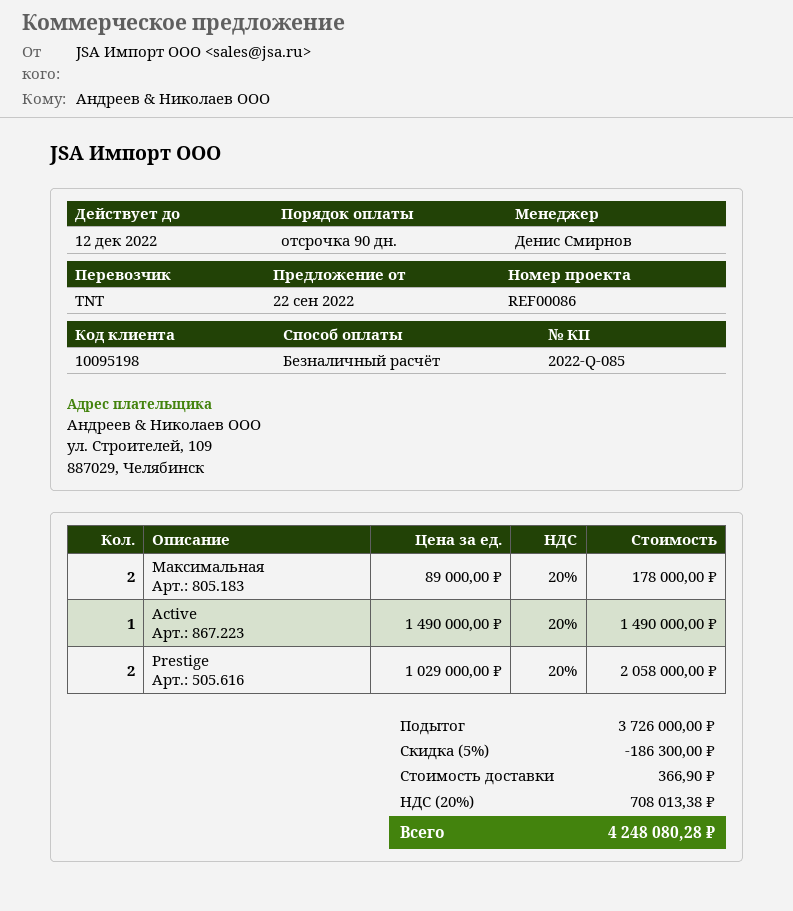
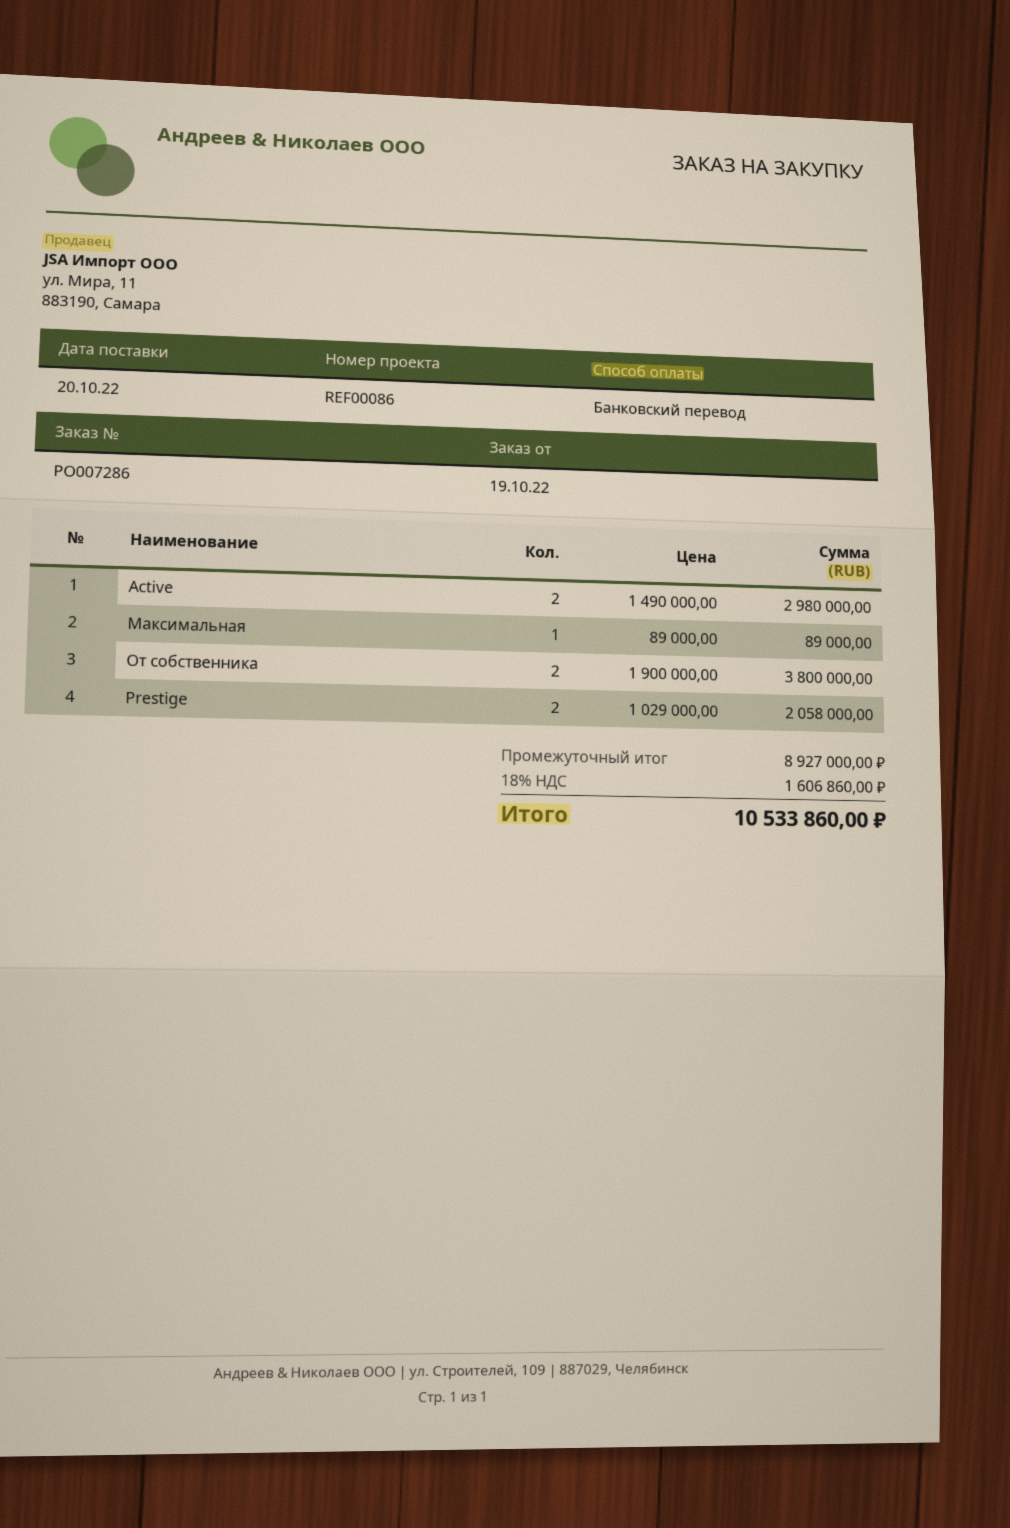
Максимальная: 2 x 89000.00 = 178000.00 -> 1 x 89000.00 = 89000.00
Active: 1 x 1490000.00 = 1490000.00 -> 2 x 1490000.00 = 2980000.00
От собственника: none -> 2 x 1900000.00 = 3800000.00
subtotal: 3726000.00 -> 8927000.00
discount: 5% = 186300.00 -> none
shipping: 366.90 -> none
tax: 20% = 708013.38 -> 18% = 1606860.00
total: 4248080.28 -> 10533860.00

